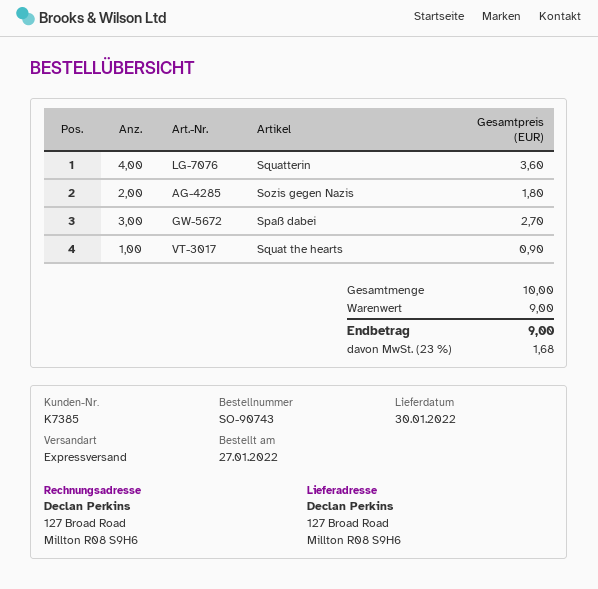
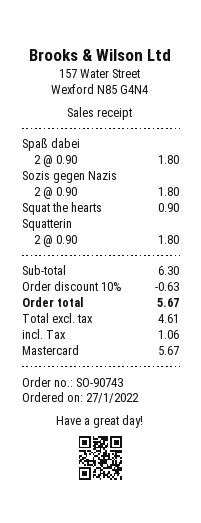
Squatterin: 4 for 3.60 -> 2 for 1.80
Spaß dabei: 3 for 2.70 -> 2 for 1.80
subtotal: 9.00 -> 6.30
discount: none -> 10% = 0.63
tax: 1.68 -> 1.06
total: 9.00 -> 5.67

